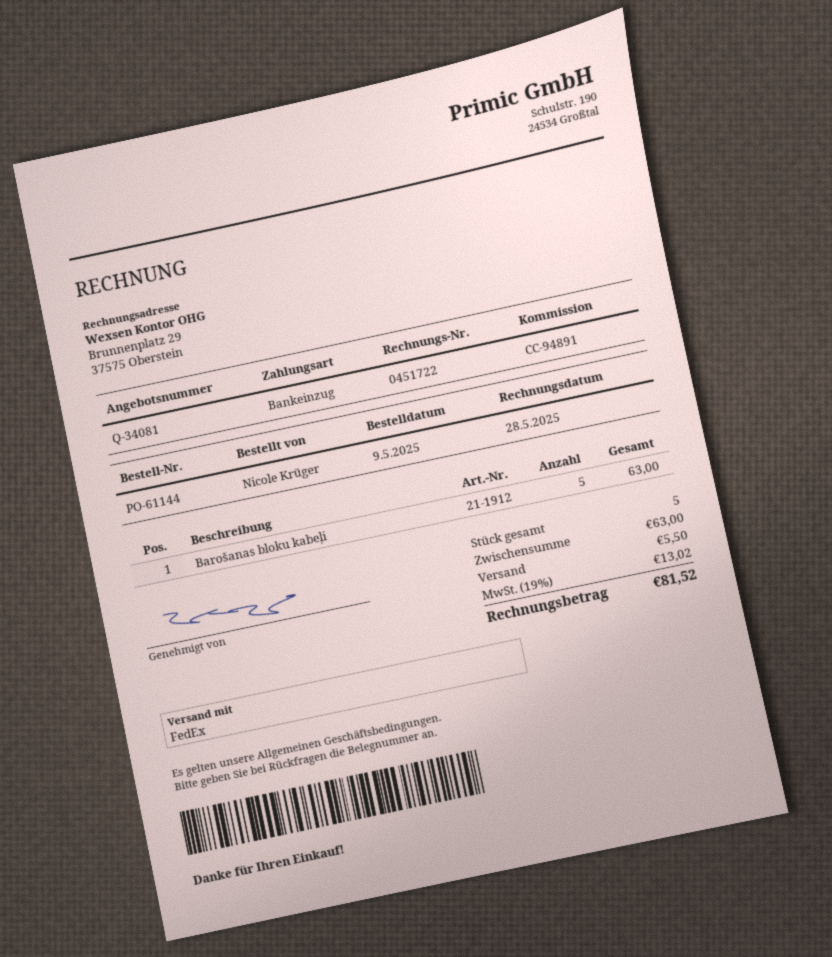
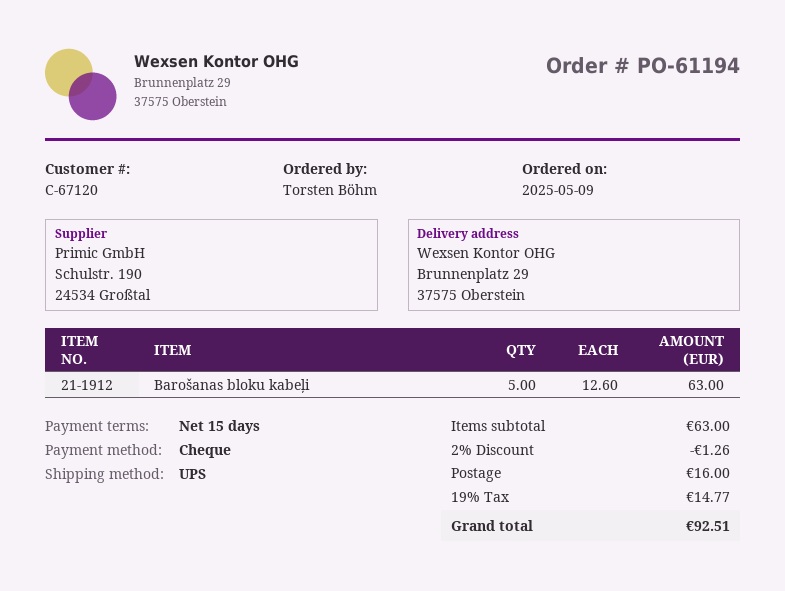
order number: PO-61144 -> PO-61194
ordered by: Nicole Krüger -> Torsten Böhm
payment method: direct debit -> cheque
shipping method: FedEx -> UPS
discount: none -> 2% = 1.26
shipping: 5.50 -> 16.00
tax: 19% = 13.02 -> 19% = 14.77
total: 81.52 -> 92.51

